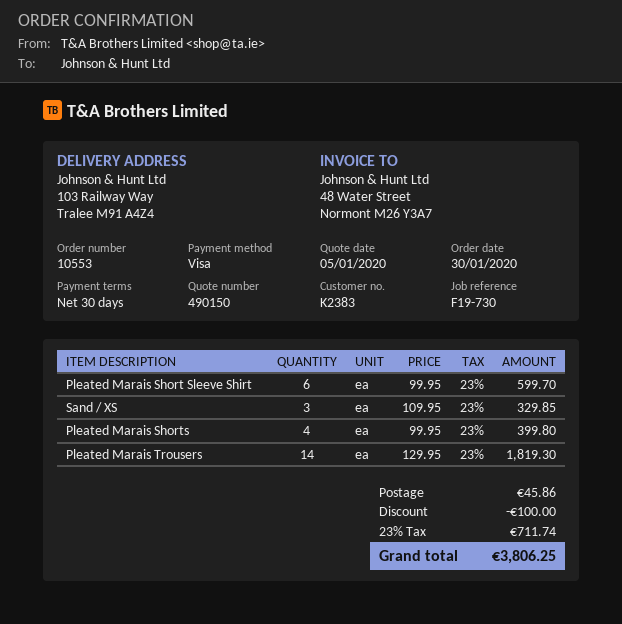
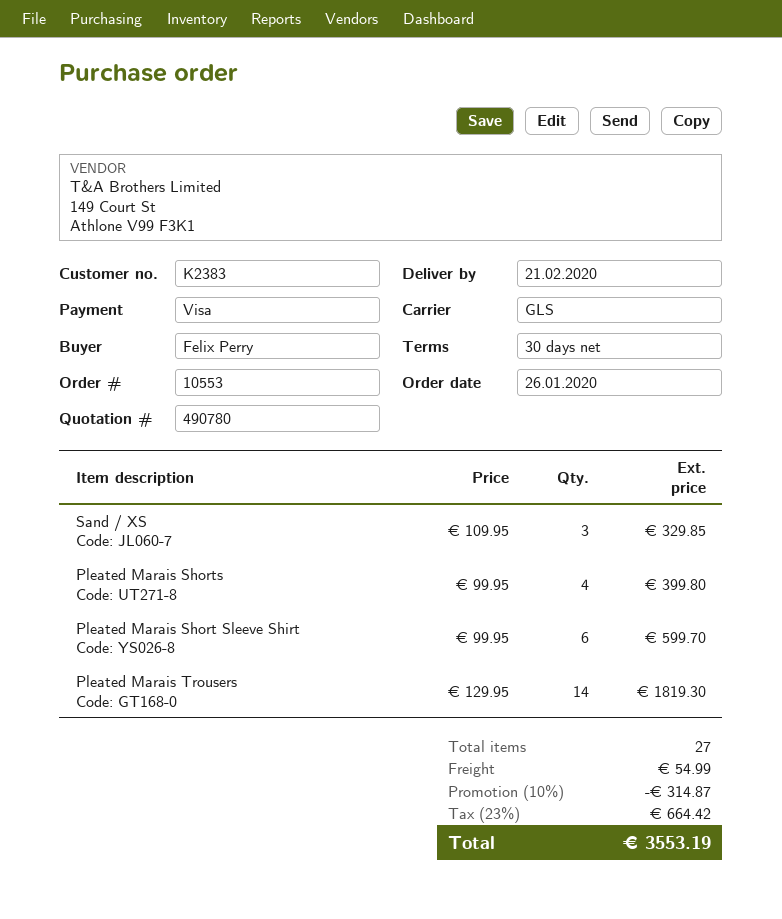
quote number: 490150 -> 490780
order date: 2020-01-30 -> 2020-01-26
discount: 100.00 -> 314.87
shipping: 45.86 -> 54.99
tax: 23% = 711.74 -> 23% = 664.42
total: 3806.25 -> 3553.19

